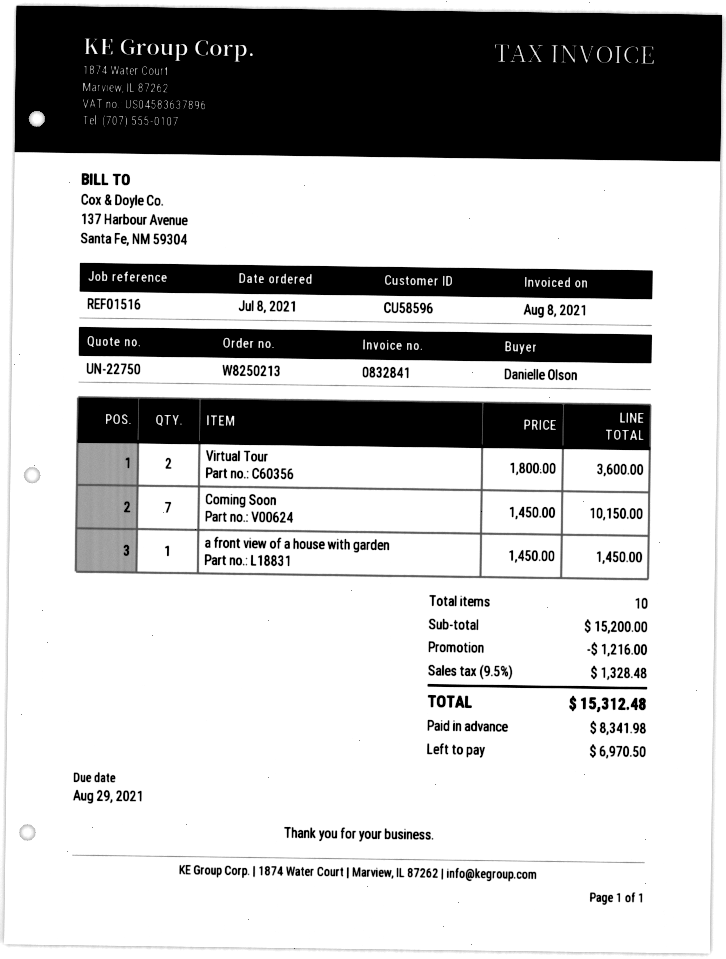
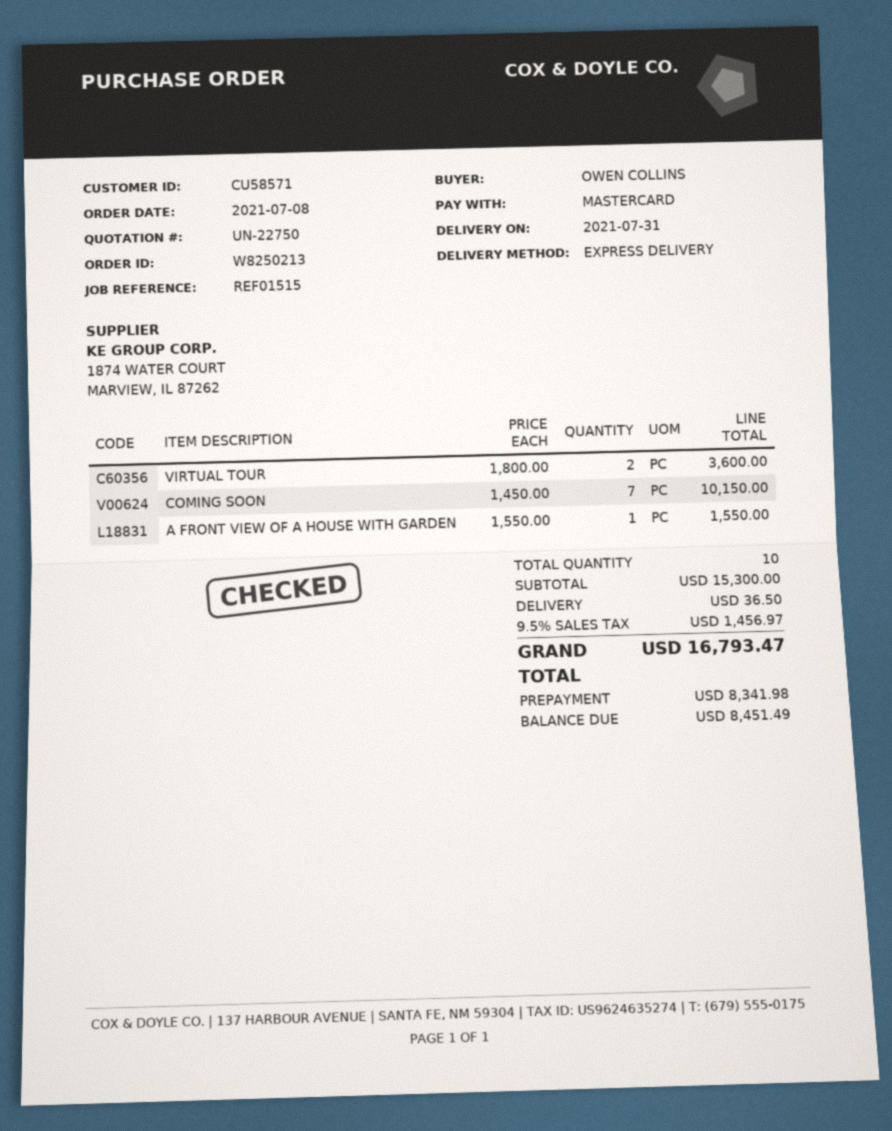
customer number: CU58596 -> CU58571
reference: REF01516 -> REF01515
ordered by: Danielle Olson -> OWEN COLLINS
a front view of a house with garden: 1 x 1450.00 = 1450.00 -> 1 x 1550.00 = 1550.00
subtotal: 15200.00 -> 15300.00
discount: 1216.00 -> none
shipping: none -> 36.50
tax: 9.5% = 1328.48 -> 9.5% = 1456.97
total: 15312.48 -> 16793.47
balance: 6970.50 -> 8451.49

